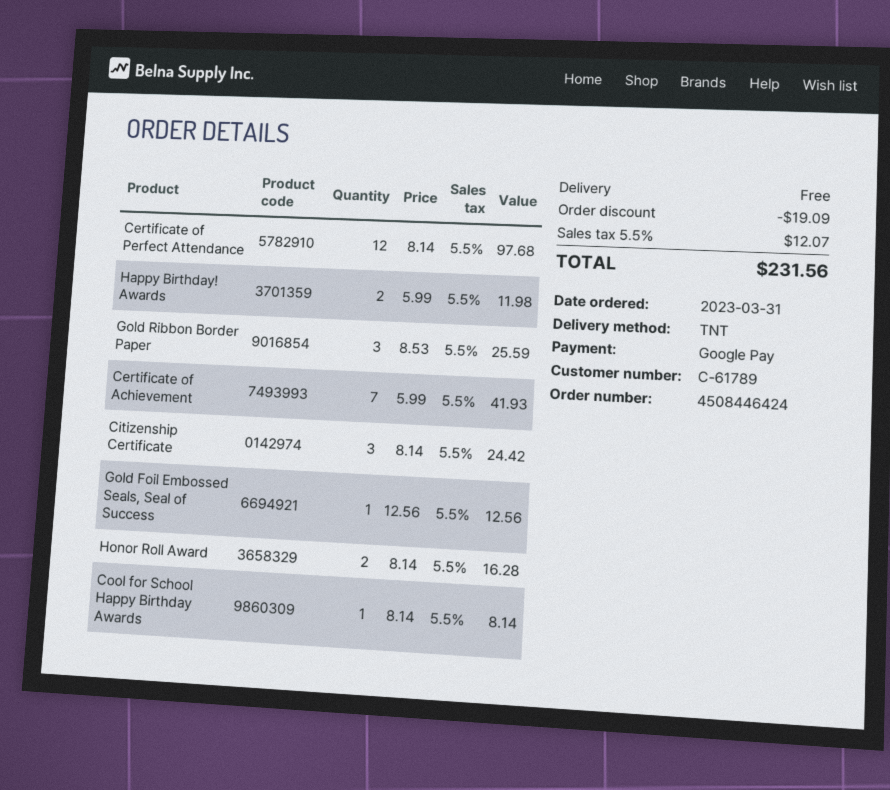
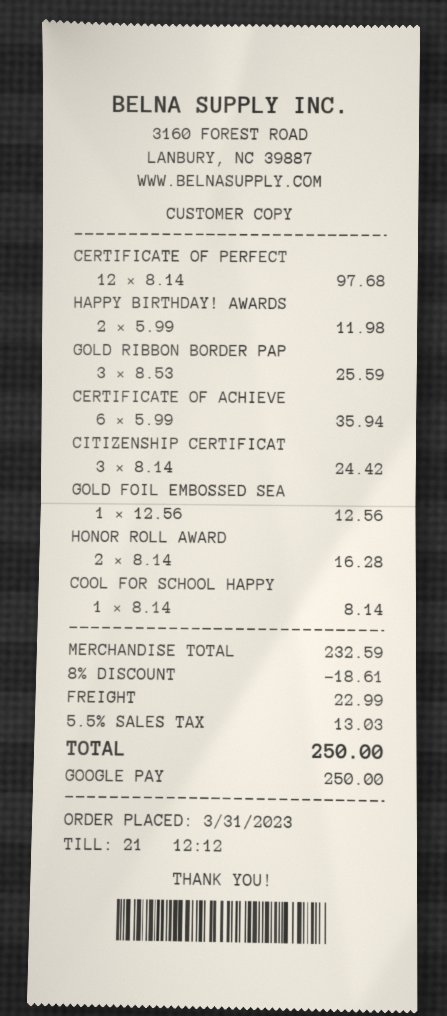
Certificate of Achievement: 7 x 5.99 = 41.93 -> 6 x 5.99 = 35.94
discount: 19.09 -> 18.61
shipping: 0.00 -> 22.99
tax: 5.5% = 12.07 -> 5.5% = 13.03
total: 231.56 -> 250.00

